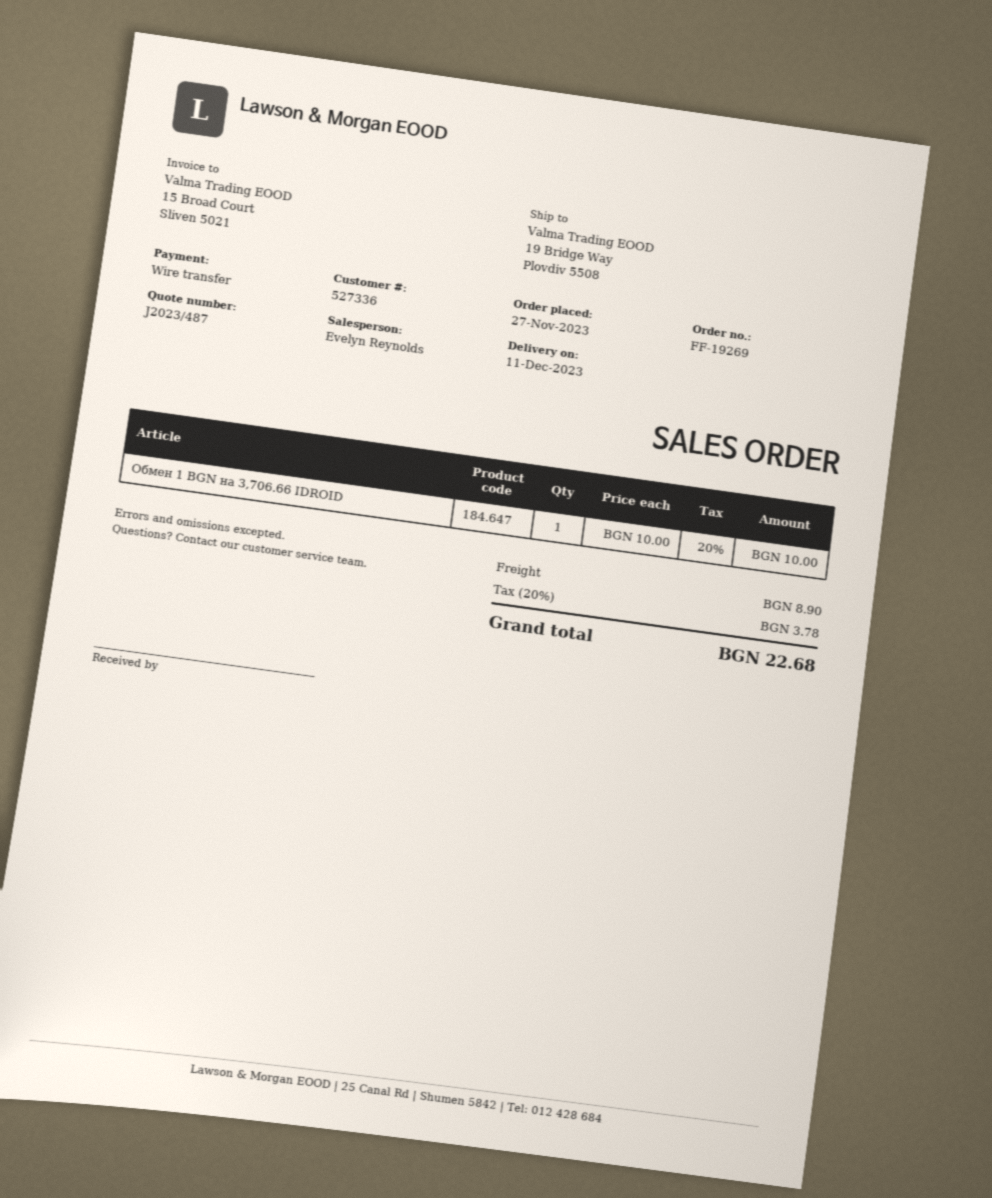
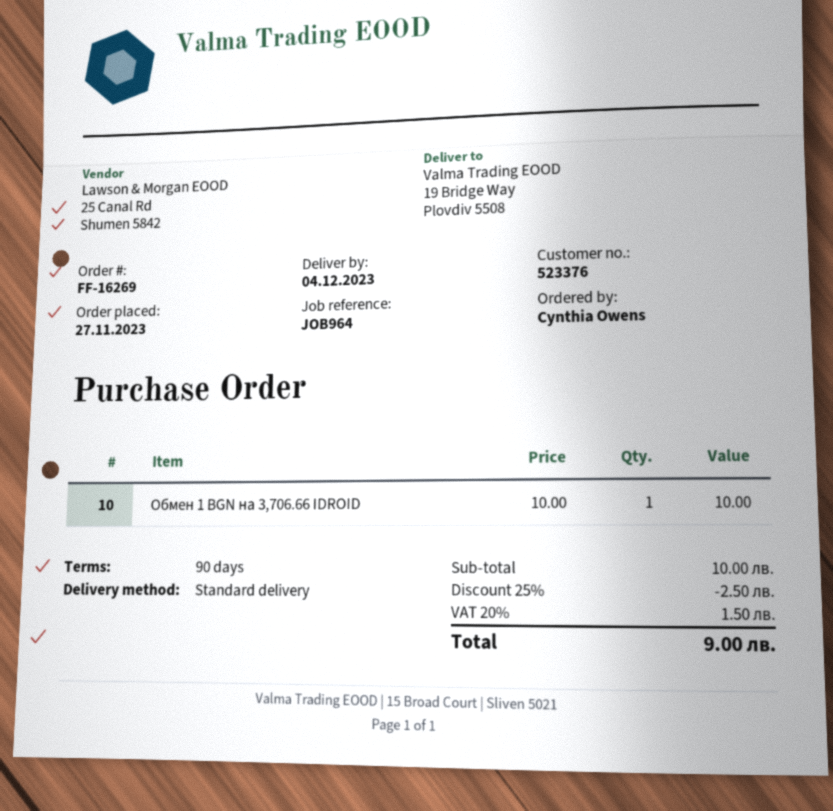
order number: FF-19269 -> FF-16269
delivery date: 2023-12-11 -> 2023-12-04
customer number: 527336 -> 523376
discount: none -> 25% = 2.50
shipping: 8.90 -> none
tax: 20% = 3.78 -> 20% = 1.50
total: 22.68 -> 9.00

